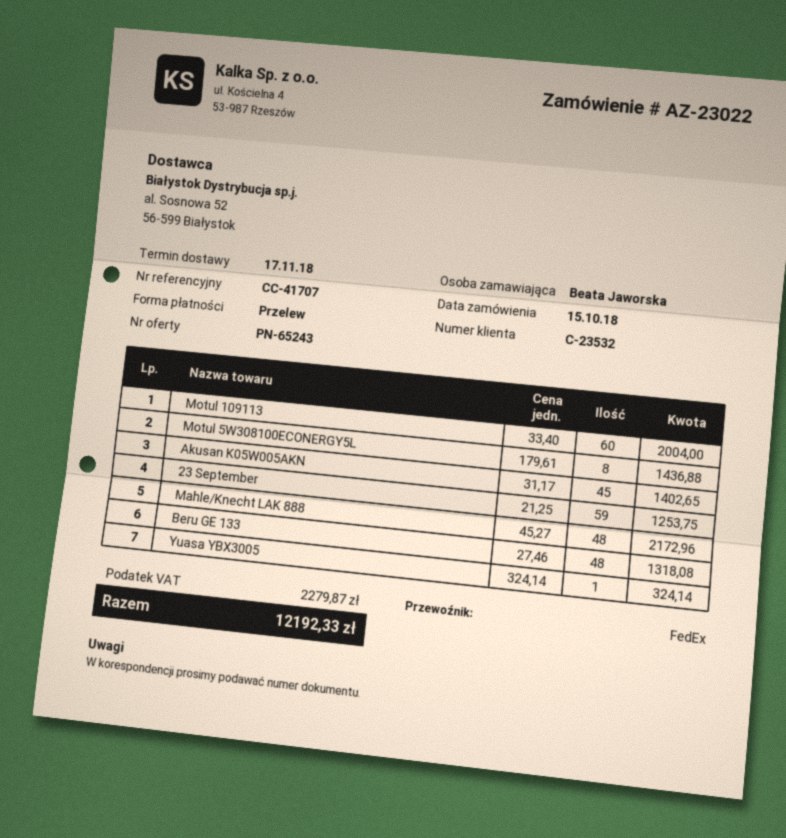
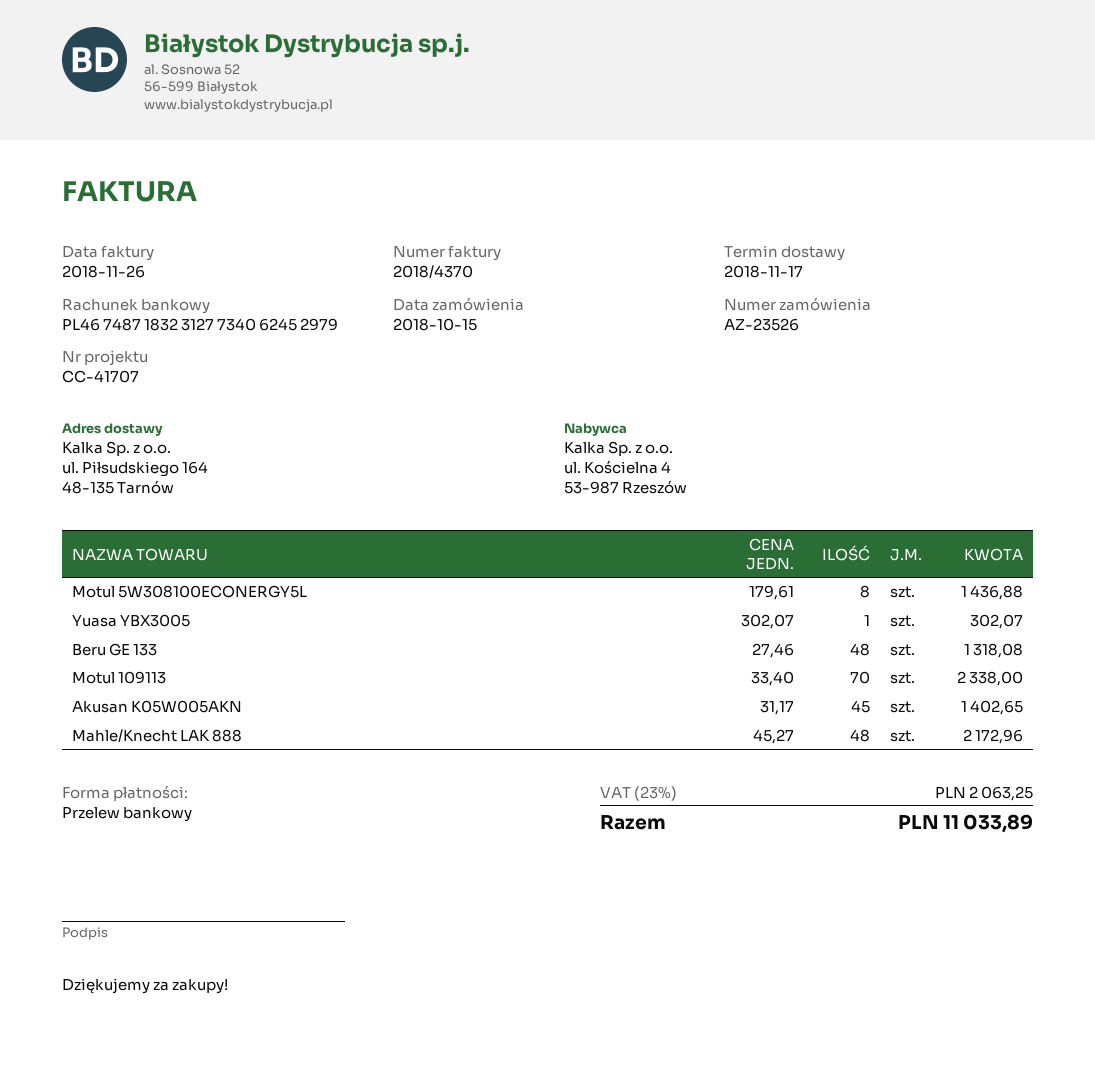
order number: AZ-23022 -> AZ-23526
Motul 109113: 60 x 33.40 = 2004.00 -> 70 x 33.40 = 2338.00
23 September: 59 x 21.25 = 1253.75 -> none
Yuasa YBX3005: 1 x 324.14 = 324.14 -> 1 x 302.07 = 302.07
tax: 2279.87 -> 2063.25
total: 12192.33 -> 11033.89

